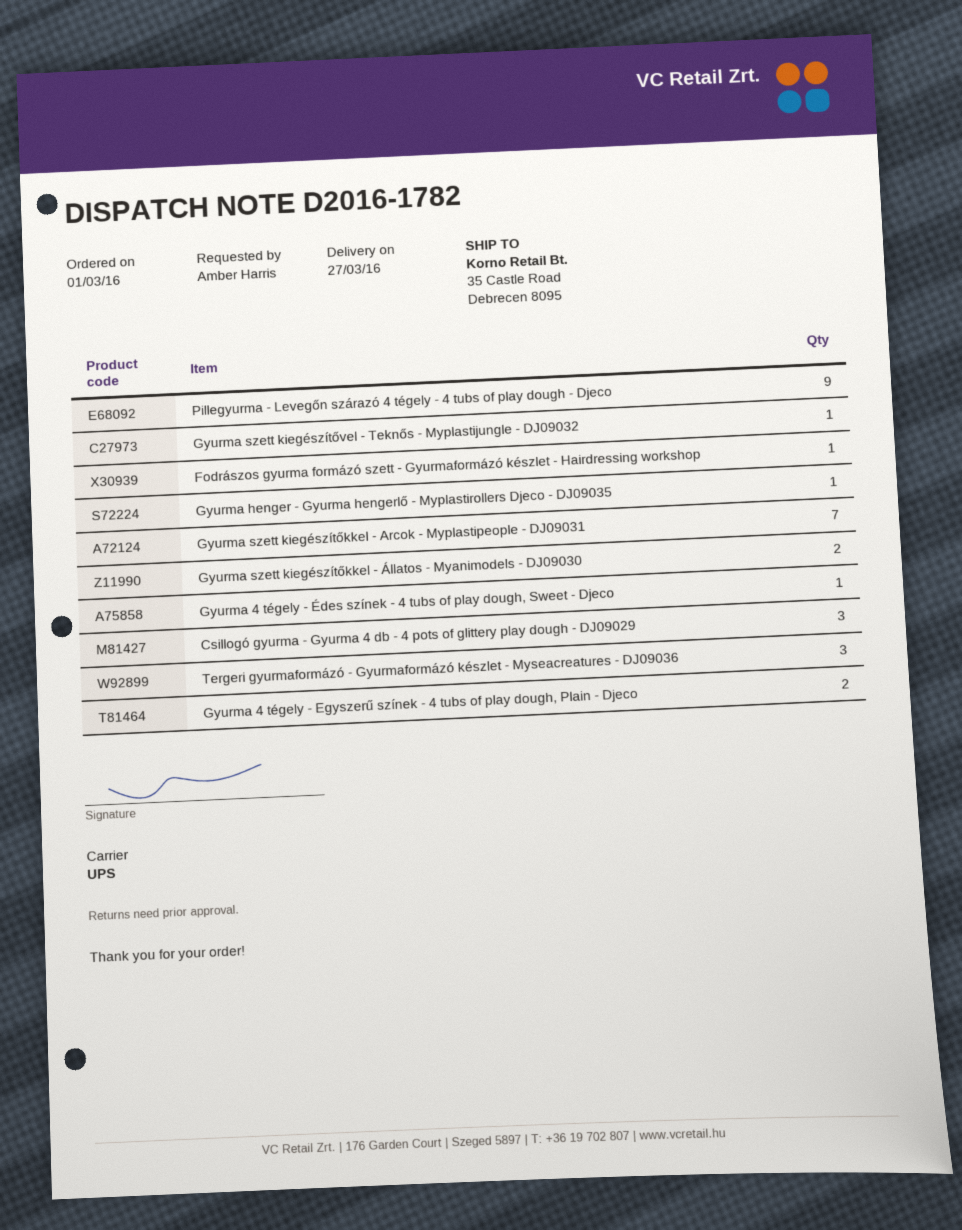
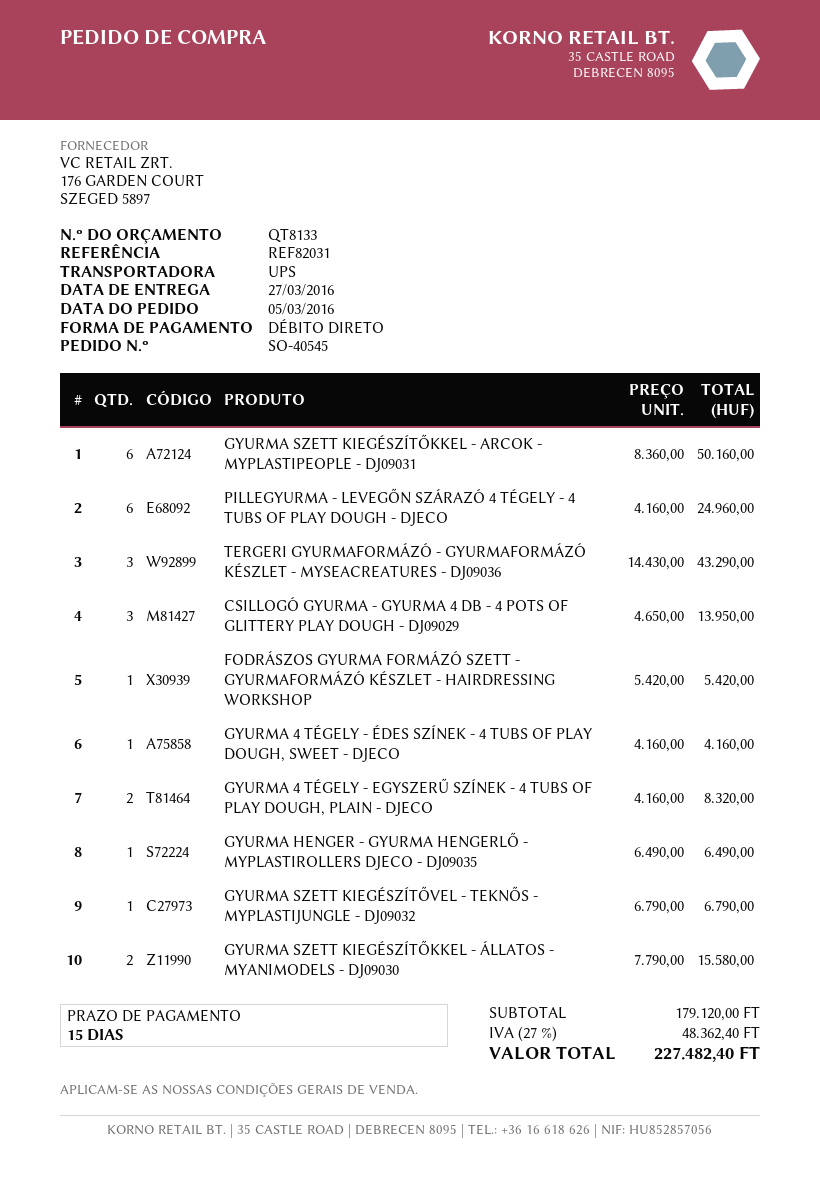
order date: 2016-03-01 -> 2016-03-05
Pillegyurma - Levegőn szárazó 4 tégely - 4 tubs of play dough - Djeco: 9 -> 6
Gyurma szett kiegészítőkkel - Arcok - Myplastipeople - DJ09031: 7 -> 6

